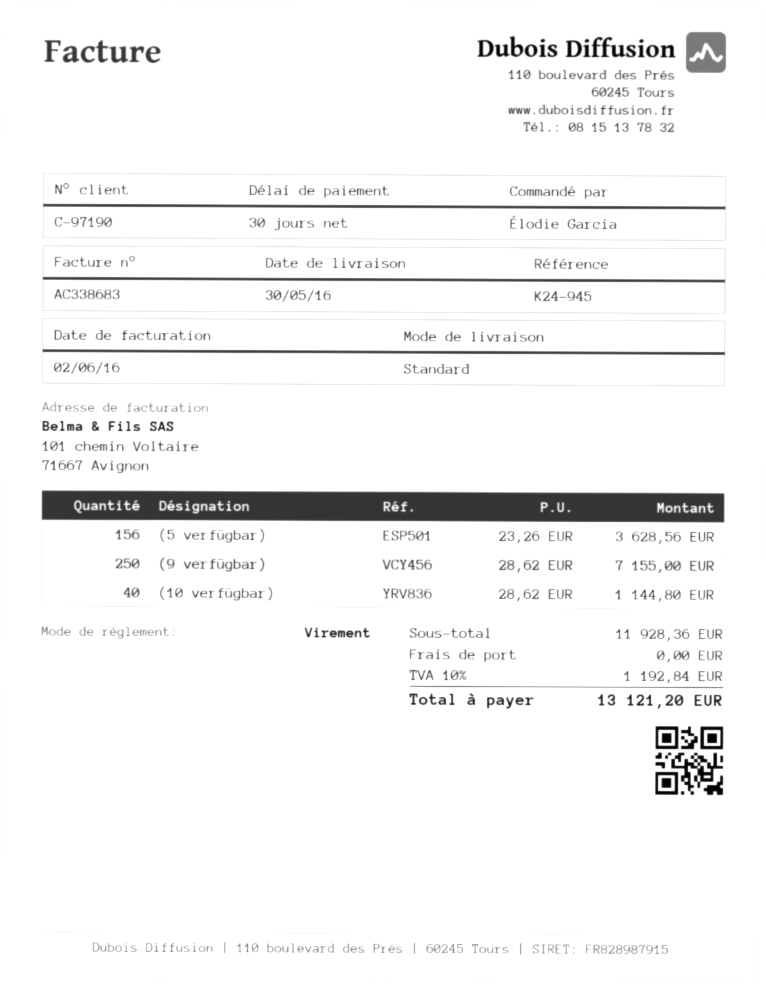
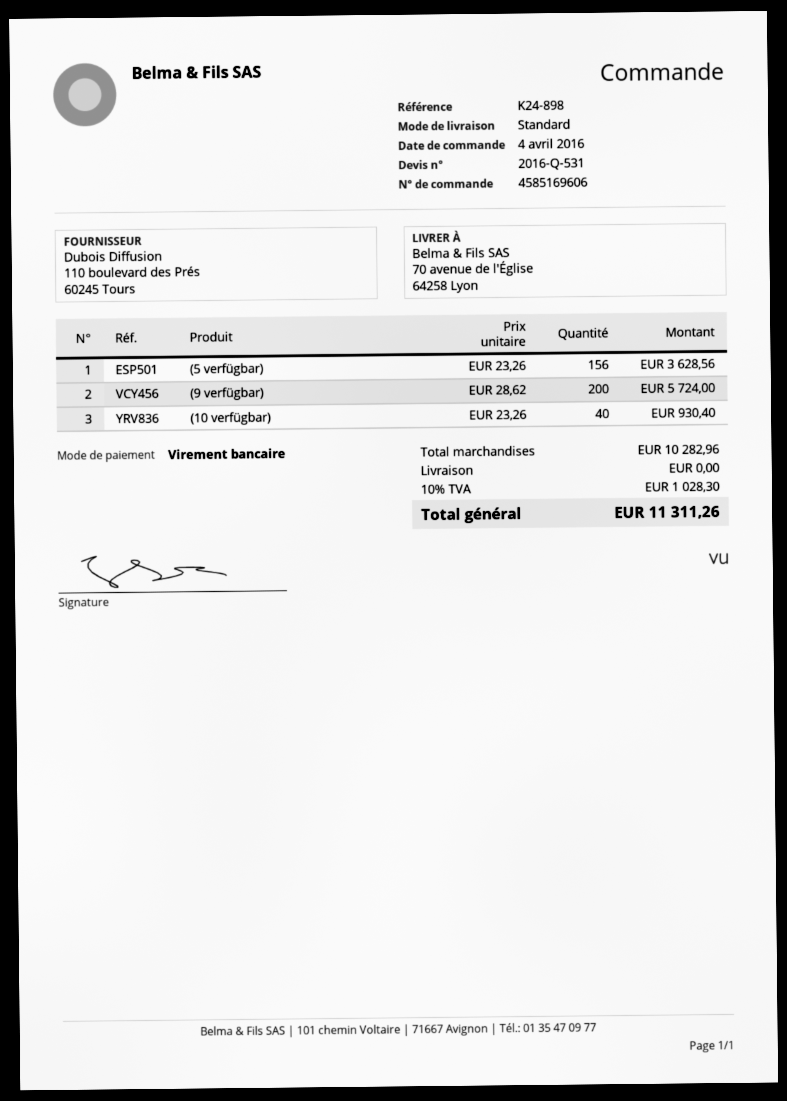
reference: K24-945 -> K24-898
(9 verfügbar): 250 x 28.62 = 7155.00 -> 200 x 28.62 = 5724.00
(10 verfügbar): 40 x 28.62 = 1144.80 -> 40 x 23.26 = 930.40
subtotal: 11928.36 -> 10282.96
tax: 10% = 1192.84 -> 10% = 1028.30
total: 13121.20 -> 11311.26

